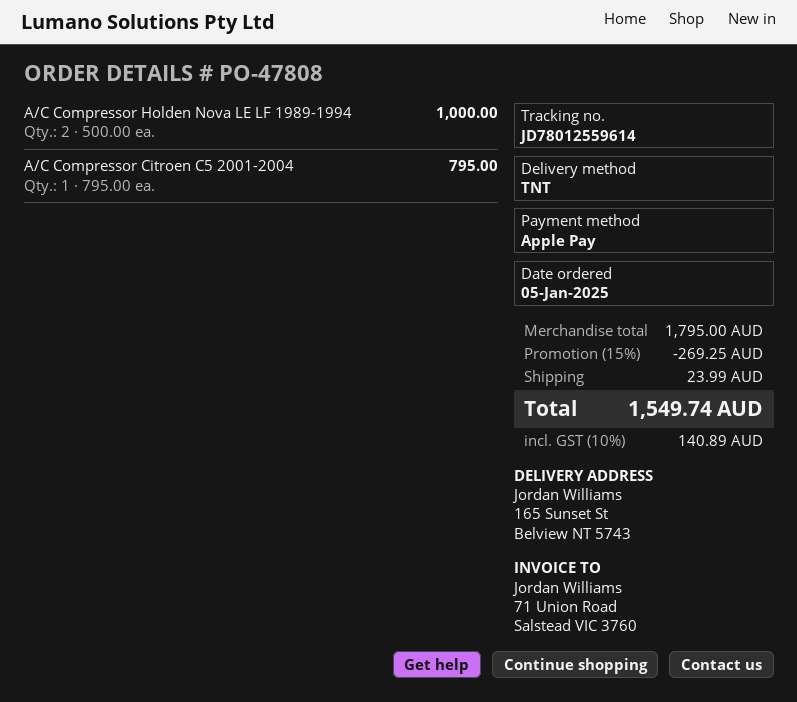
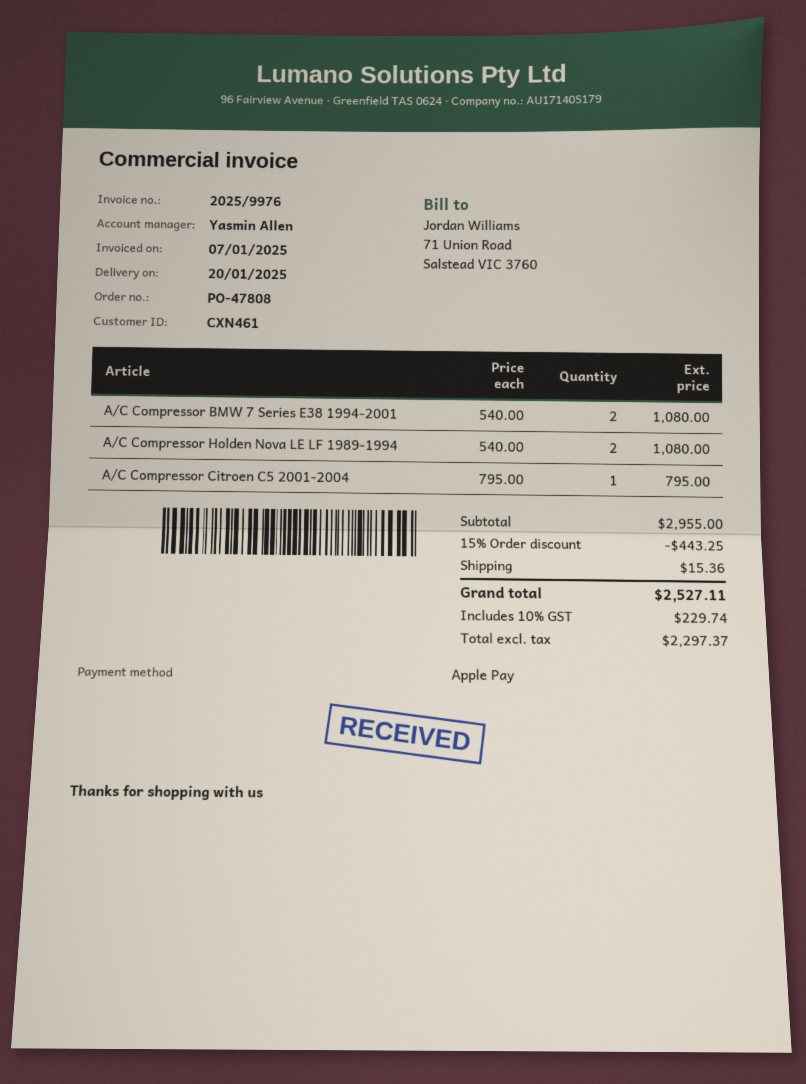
A/C Compressor Holden Nova LE LF 1989-1994: 2 x 500.00 = 1000.00 -> 2 x 540.00 = 1080.00
A/C Compressor BMW 7 Series E38 1994-2001: none -> 2 x 540.00 = 1080.00
subtotal: 1795.00 -> 2955.00
discount: 15% = 269.25 -> 15% = 443.25
shipping: 23.99 -> 15.36
tax: 10% = 140.89 -> 10% = 229.74
total: 1549.74 -> 2527.11

